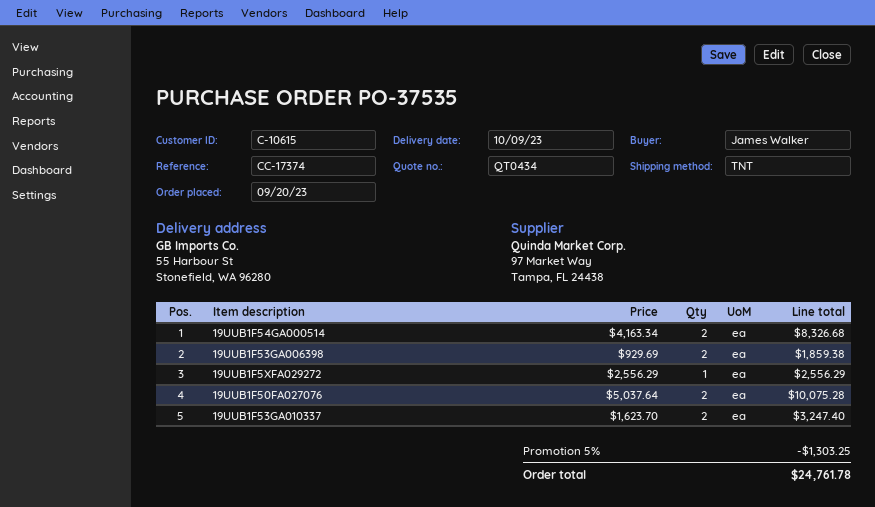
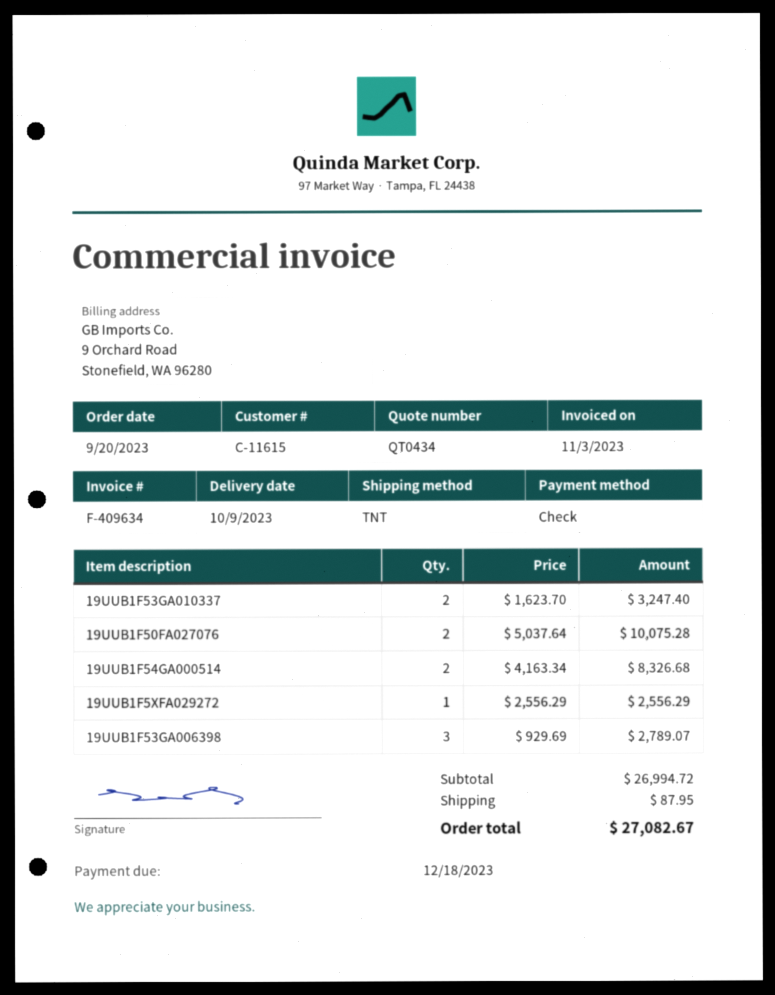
customer number: C-10615 -> C-11615
19UUB1F53GA006398: 2 x 929.69 = 1859.38 -> 3 x 929.69 = 2789.07
discount: 5% = 1303.25 -> none
shipping: none -> 87.95
total: 24761.78 -> 27082.67

